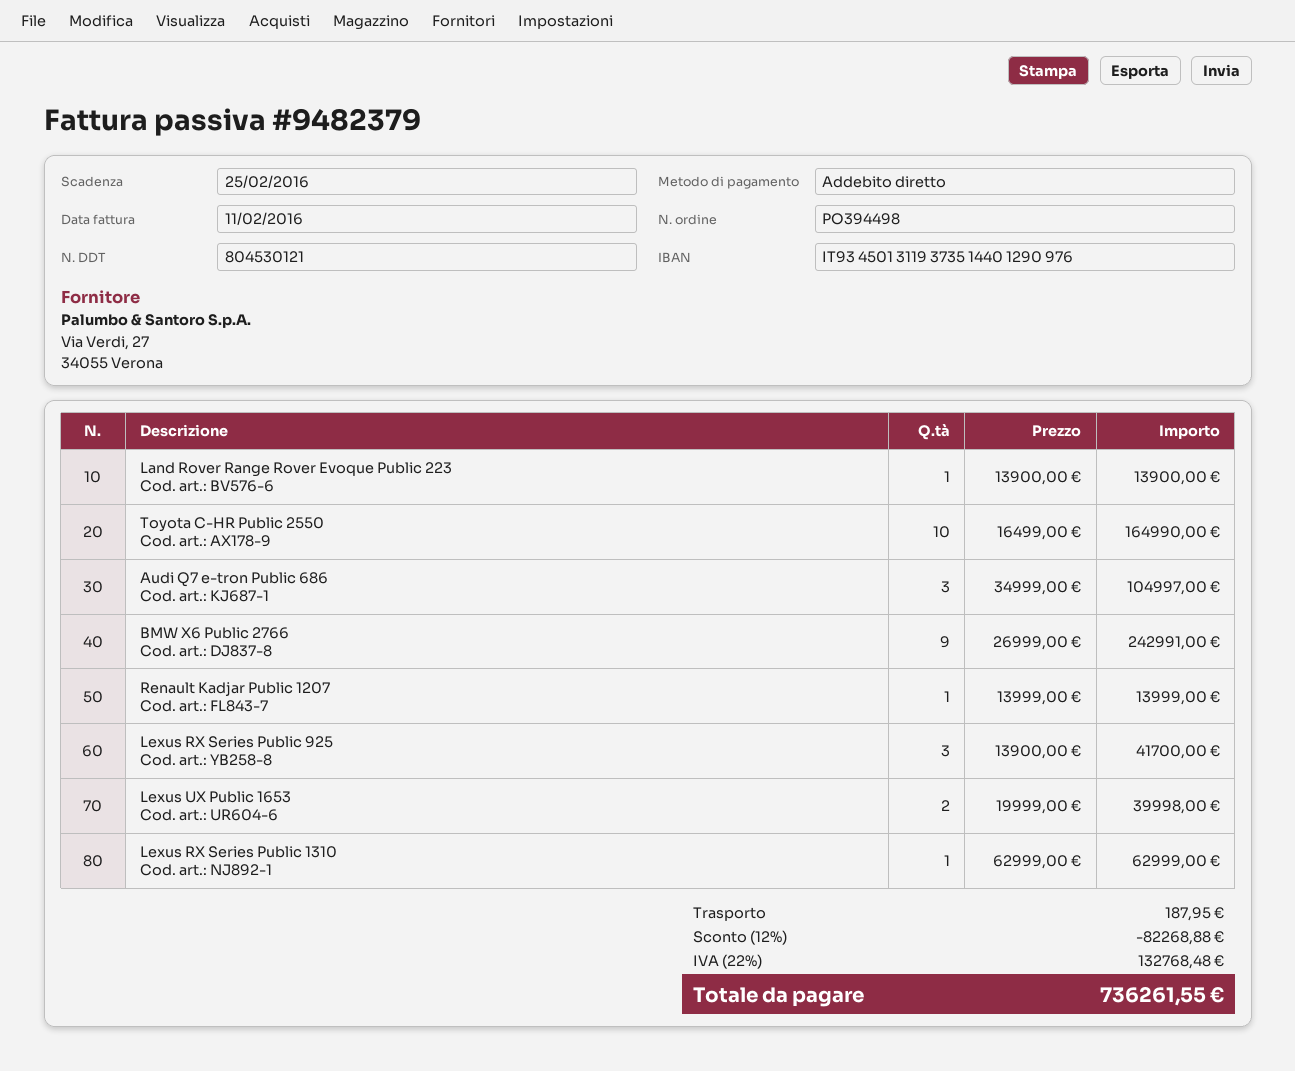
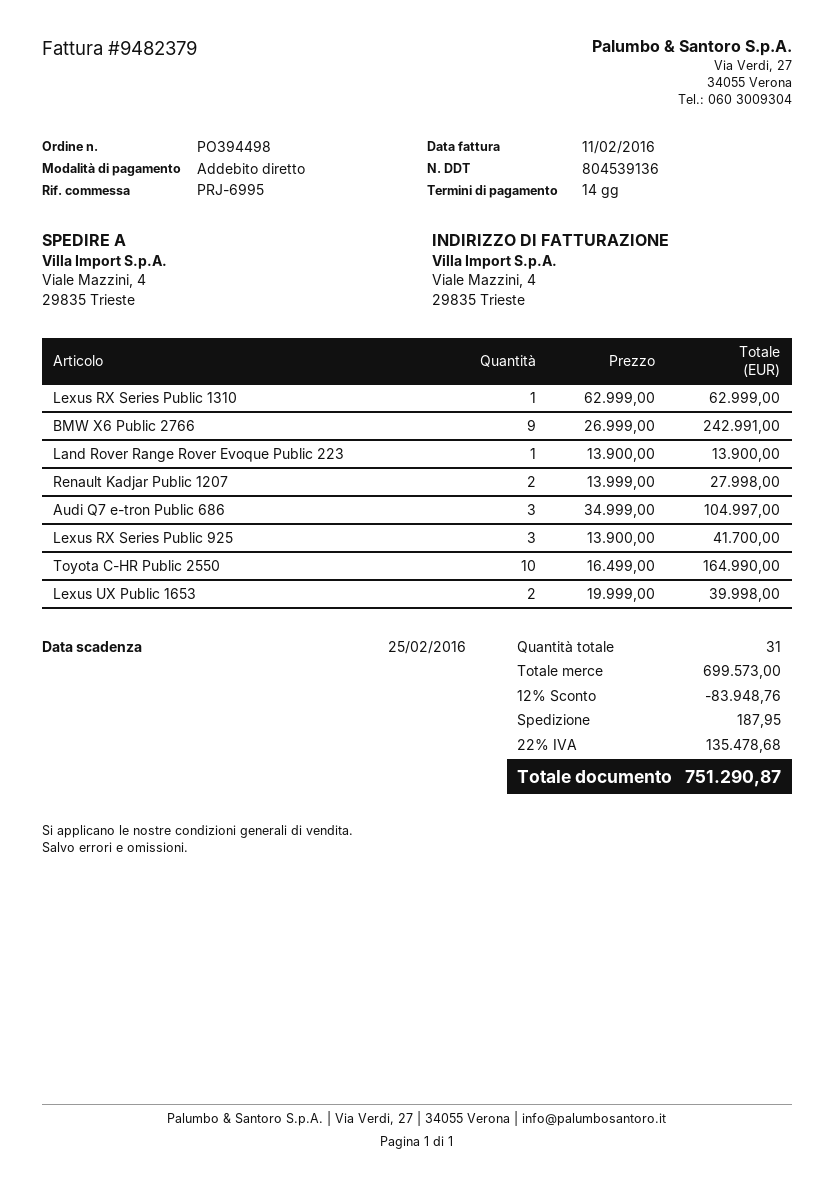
delivery note number: 804530121 -> 804539136
Renault Kadjar Public 1207: 1 x 13999.00 = 13999.00 -> 2 x 13999.00 = 27998.00
discount: 12% = 82268.88 -> 12% = 83948.76
tax: 22% = 132768.48 -> 22% = 135478.68
total: 736261.55 -> 751290.87

